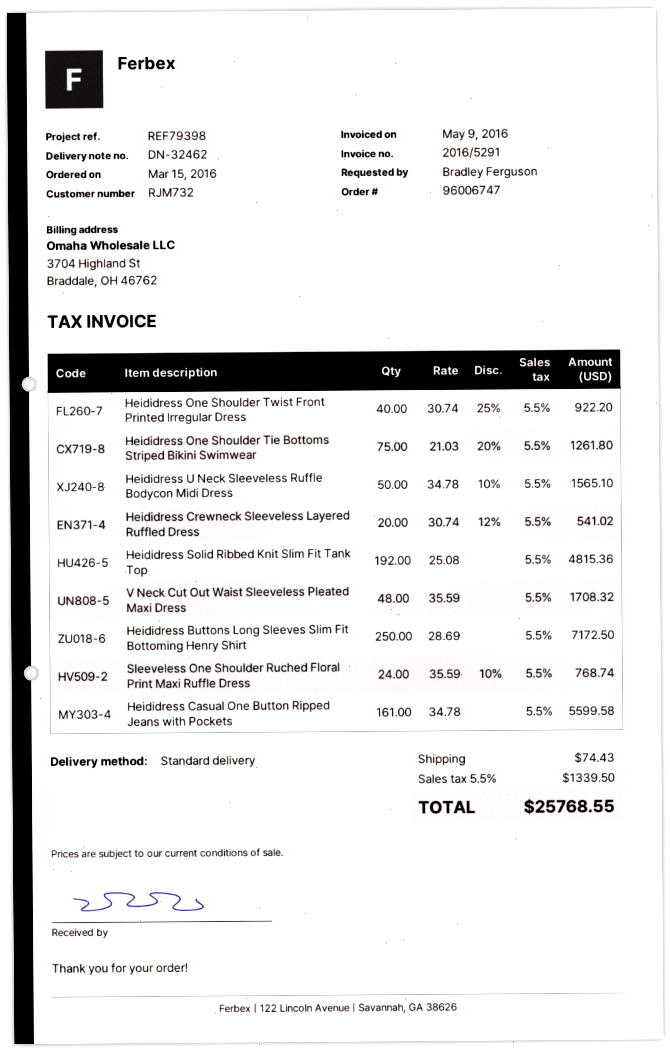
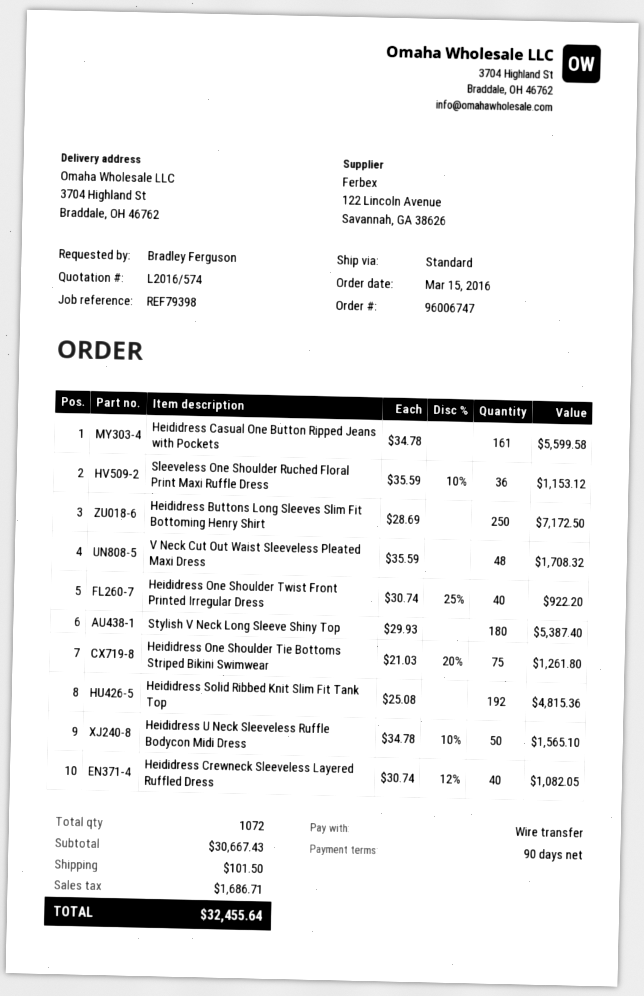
Heididress Crewneck Sleeveless Layered Ruffled Dress: 20 x 30.74 - 12% = 541.02 -> 40 x 30.74 - 12% = 1082.05
Sleeveless One Shoulder Ruched Floral Print Maxi Ruffle Dress: 24 x 35.59 - 10% = 768.74 -> 36 x 35.59 - 10% = 1153.12
Stylish V Neck Long Sleeve Shiny Top: none -> 180 x 29.93 = 5387.40
shipping: 74.43 -> 101.50
tax: 1339.50 -> 1686.71
total: 25768.55 -> 32455.64

